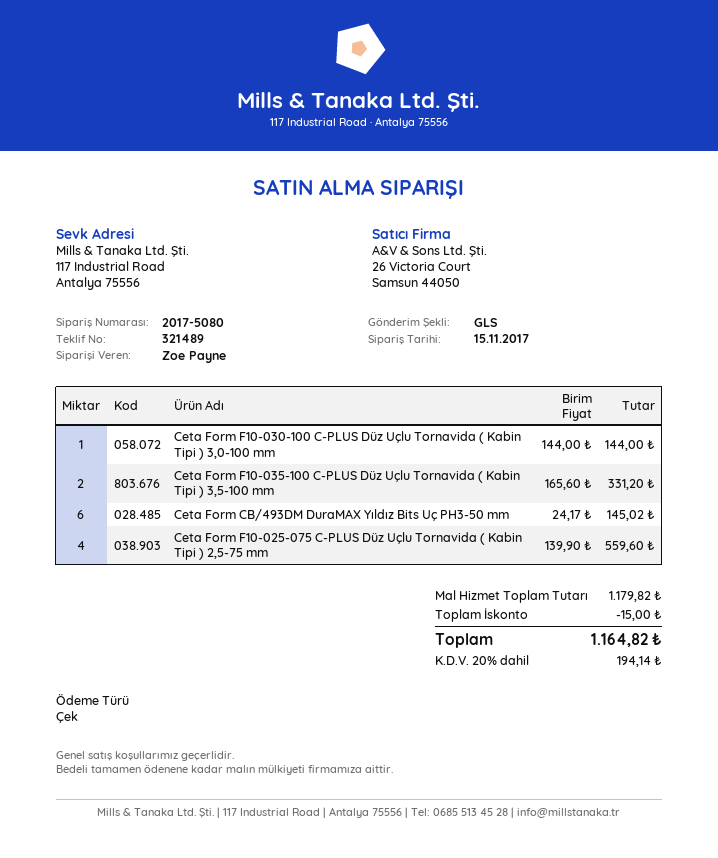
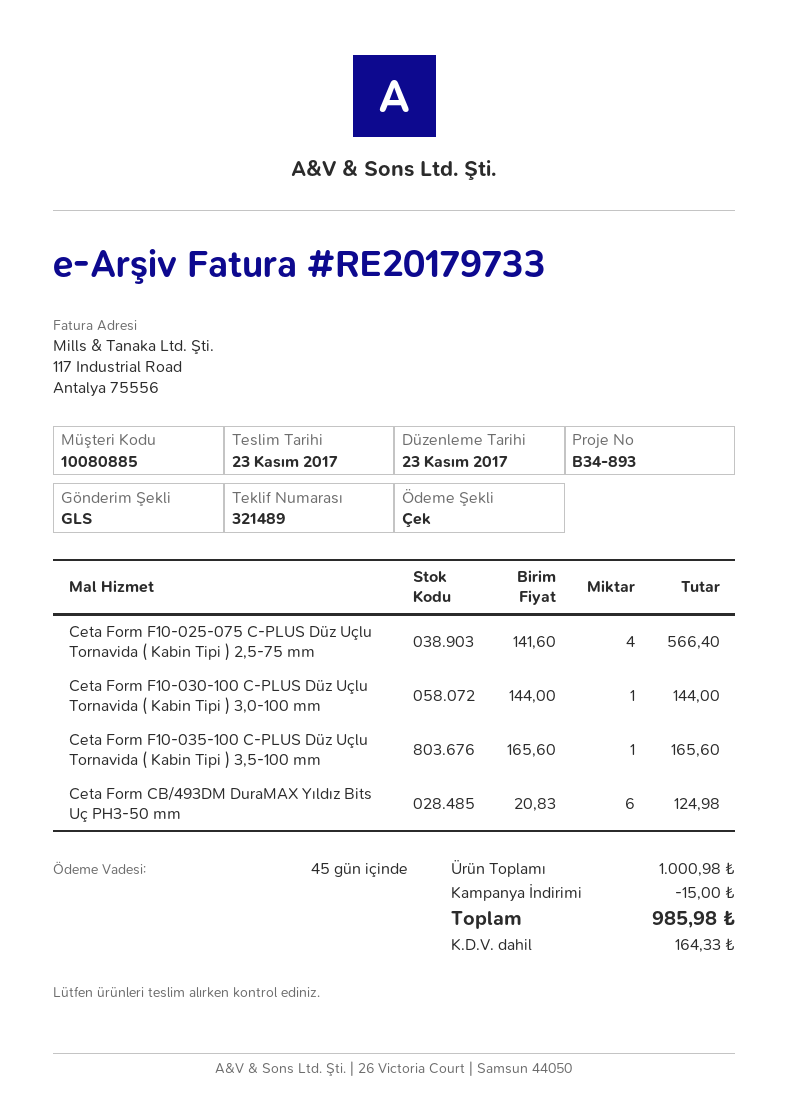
Ceta Form F10-035-100 C-PLUS Düz Uçlu Tornavida ( Kabin Tipi ) 3,5-100 mm: 2 x 165.60 = 331.20 -> 1 x 165.60 = 165.60
Ceta Form CB/493DM DuraMAX Yıldız Bits Uç PH3-50 mm: 6 x 24.17 = 145.02 -> 6 x 20.83 = 124.98
Ceta Form F10-025-075 C-PLUS Düz Uçlu Tornavida ( Kabin Tipi ) 2,5-75 mm: 4 x 139.90 = 559.60 -> 4 x 141.60 = 566.40
subtotal: 1179.82 -> 1000.98
tax: 194.14 -> 164.33
total: 1164.82 -> 985.98

